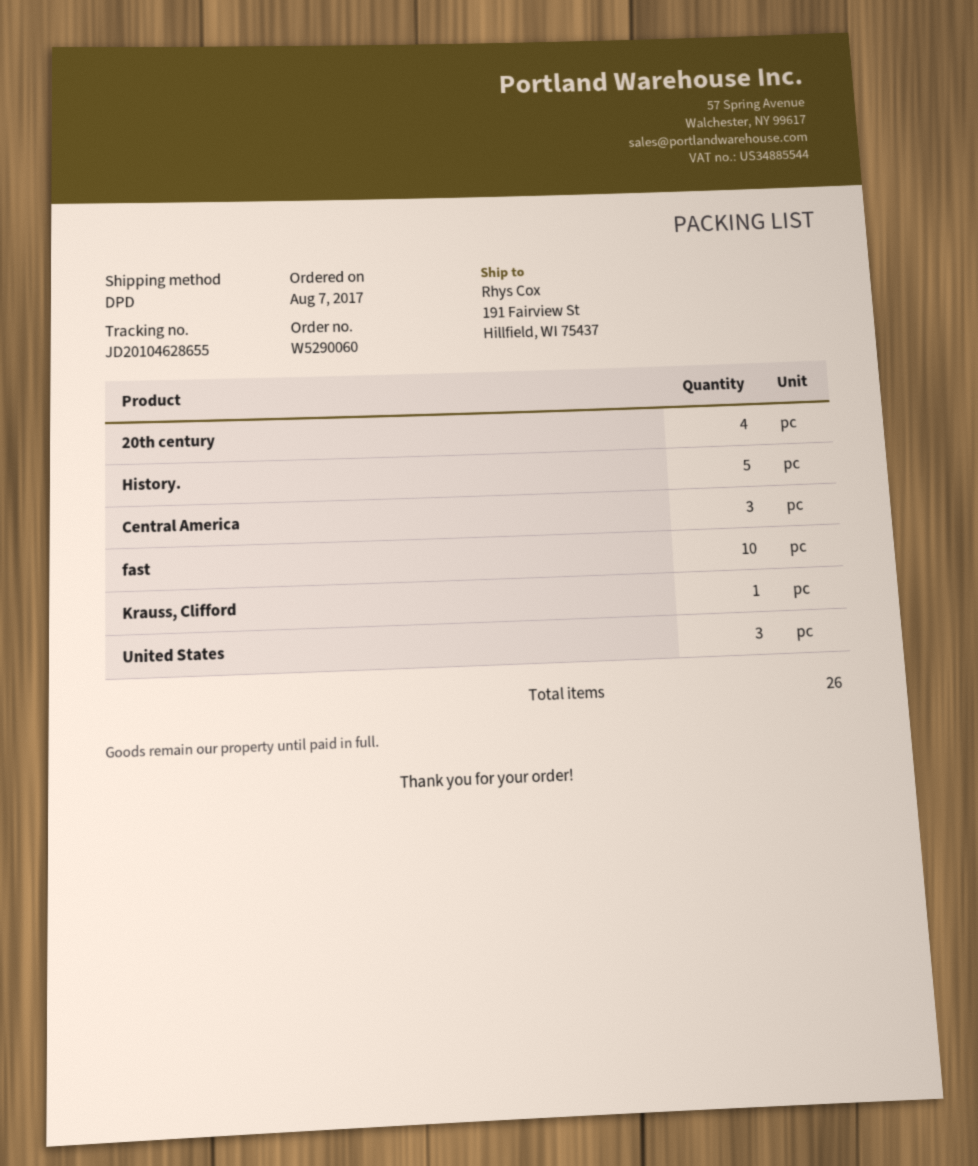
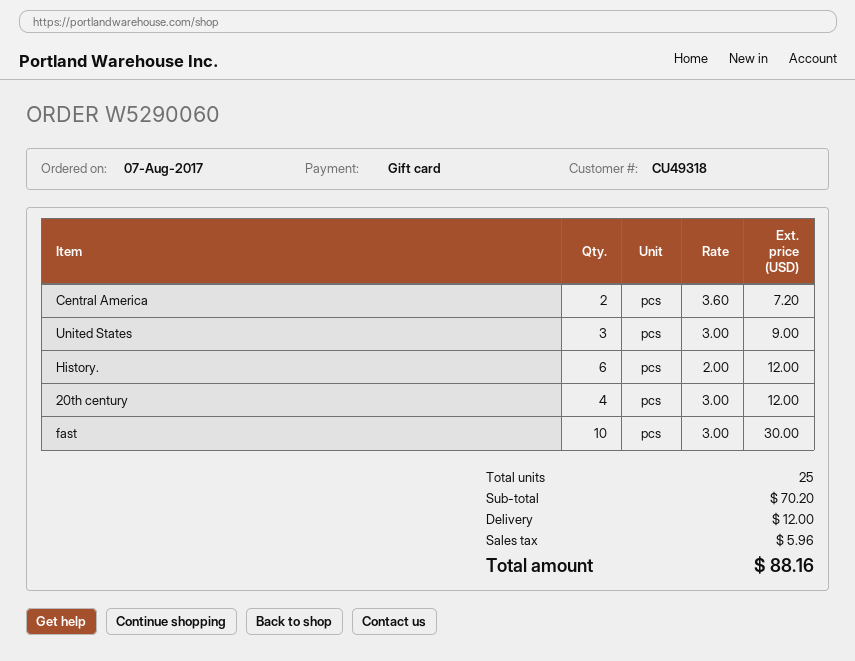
History.: 5 -> 6
Central America: 3 -> 2
Krauss, Clifford: 1 -> none
total quantity: 26 -> 25

